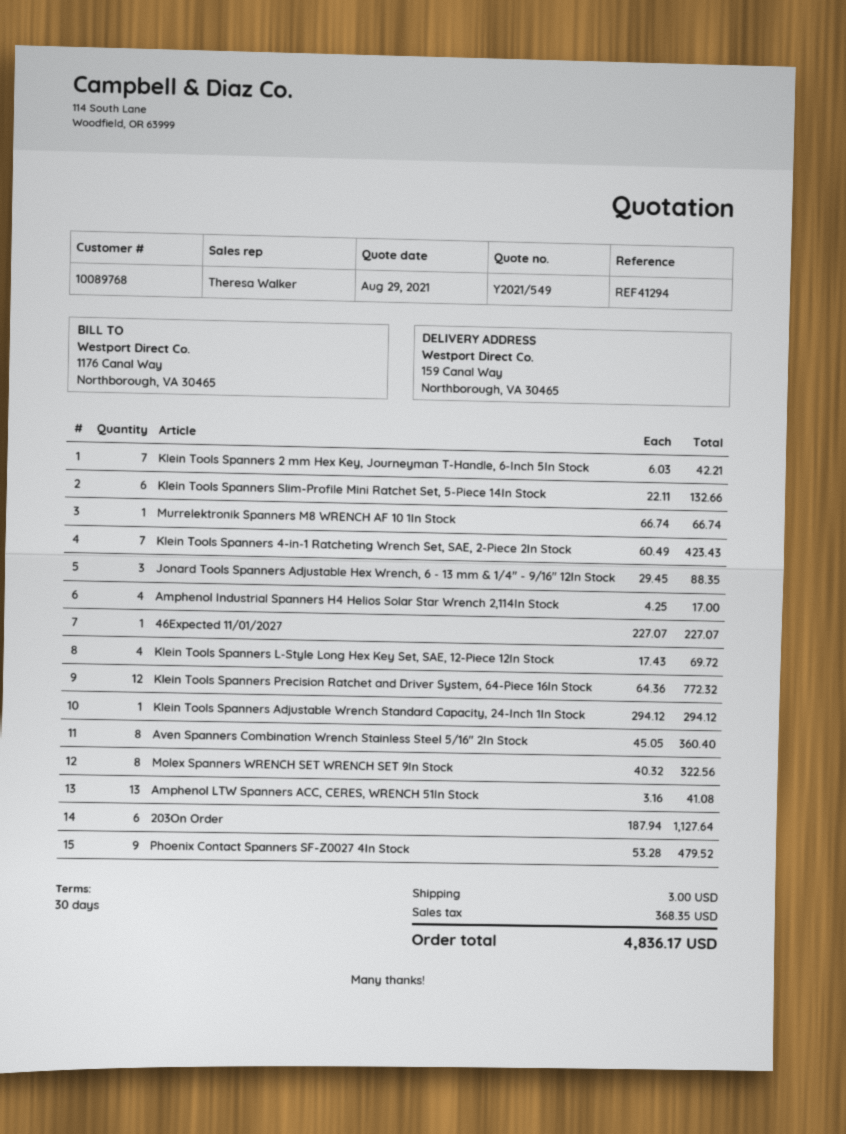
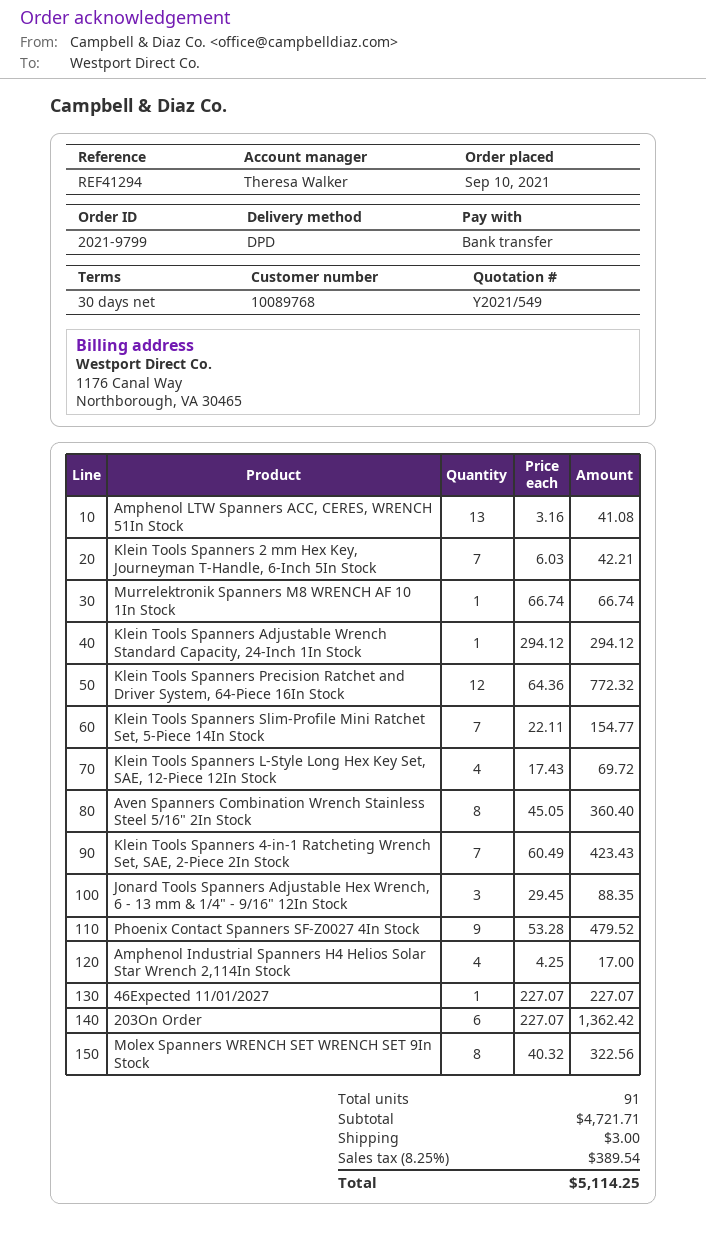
Klein Tools Spanners Slim-Profile Mini Ratchet Set, 5-Piece 14In Stock: 6 x 22.11 = 132.66 -> 7 x 22.11 = 154.77
203On Order: 6 x 187.94 = 1127.64 -> 6 x 227.07 = 1362.42
tax: 368.35 -> 389.54
total: 4836.17 -> 5114.25

